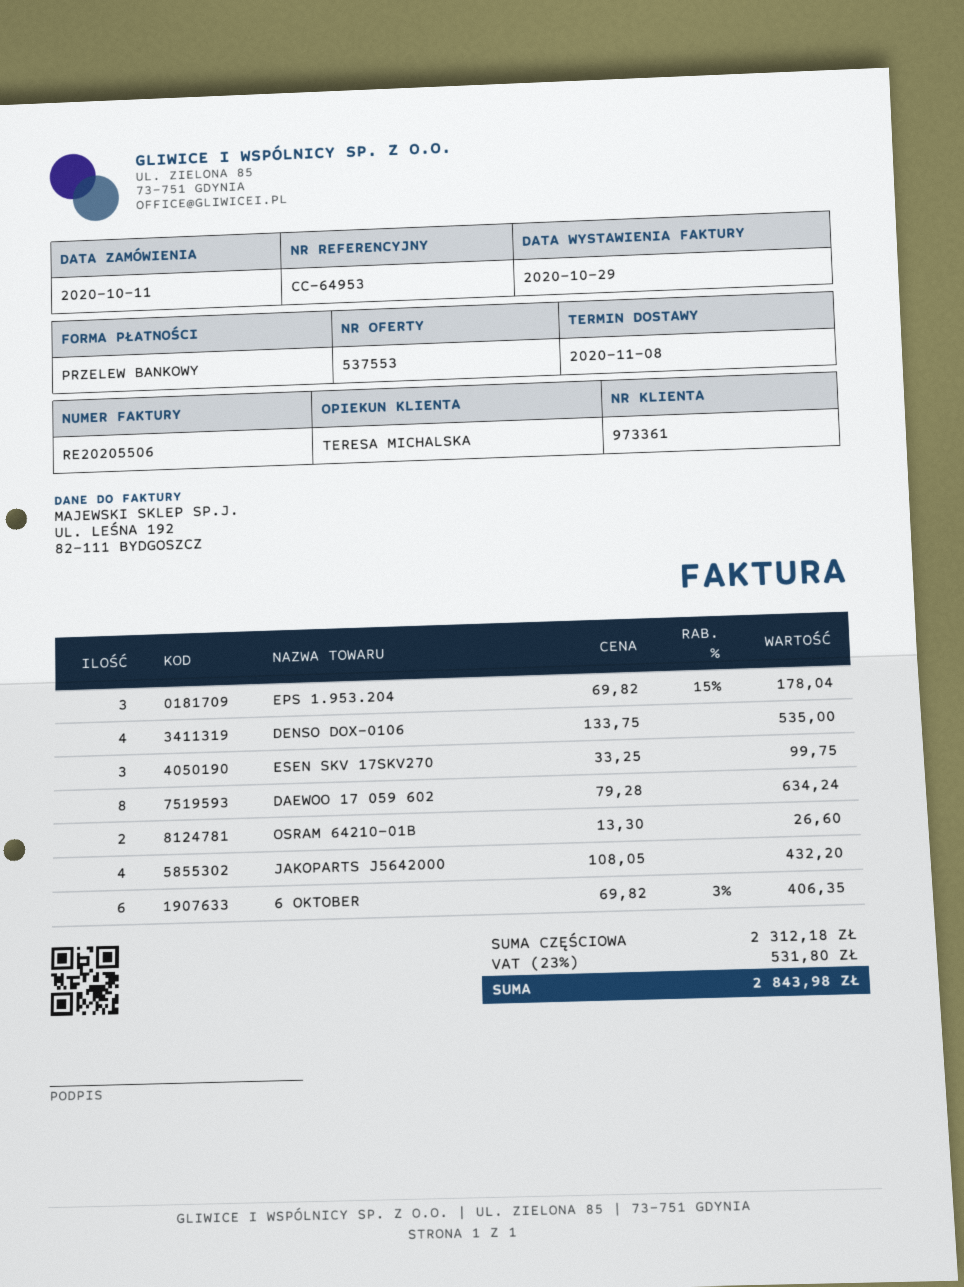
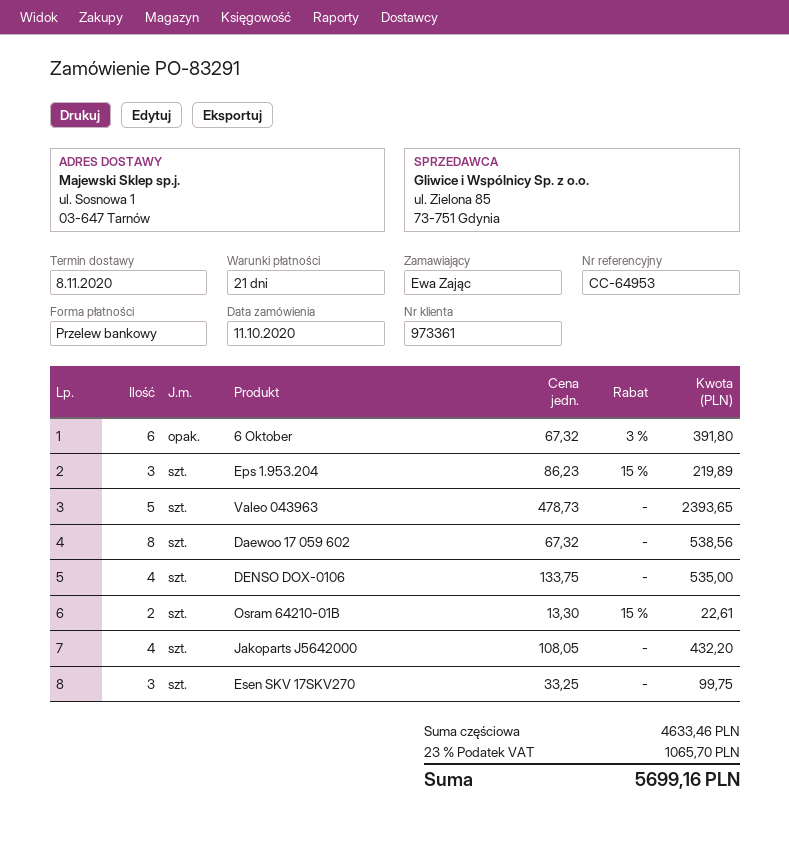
EPS 1.953.204: 3 x 69.82 - 15% = 178.04 -> 3 x 86.23 - 15% = 219.89
DAEWOO 17 059 602: 8 x 79.28 = 634.24 -> 8 x 67.32 = 538.56
OSRAM 64210-01B: 2 x 13.30 = 26.60 -> 2 x 13.30 - 15% = 22.61
6 OKTOBER: 6 x 69.82 - 3% = 406.35 -> 6 x 67.32 - 3% = 391.80
Valeo 043963: none -> 5 x 478.73 = 2393.65
subtotal: 2312.18 -> 4633.46
tax: 23% = 531.80 -> 23% = 1065.70
total: 2843.98 -> 5699.16

